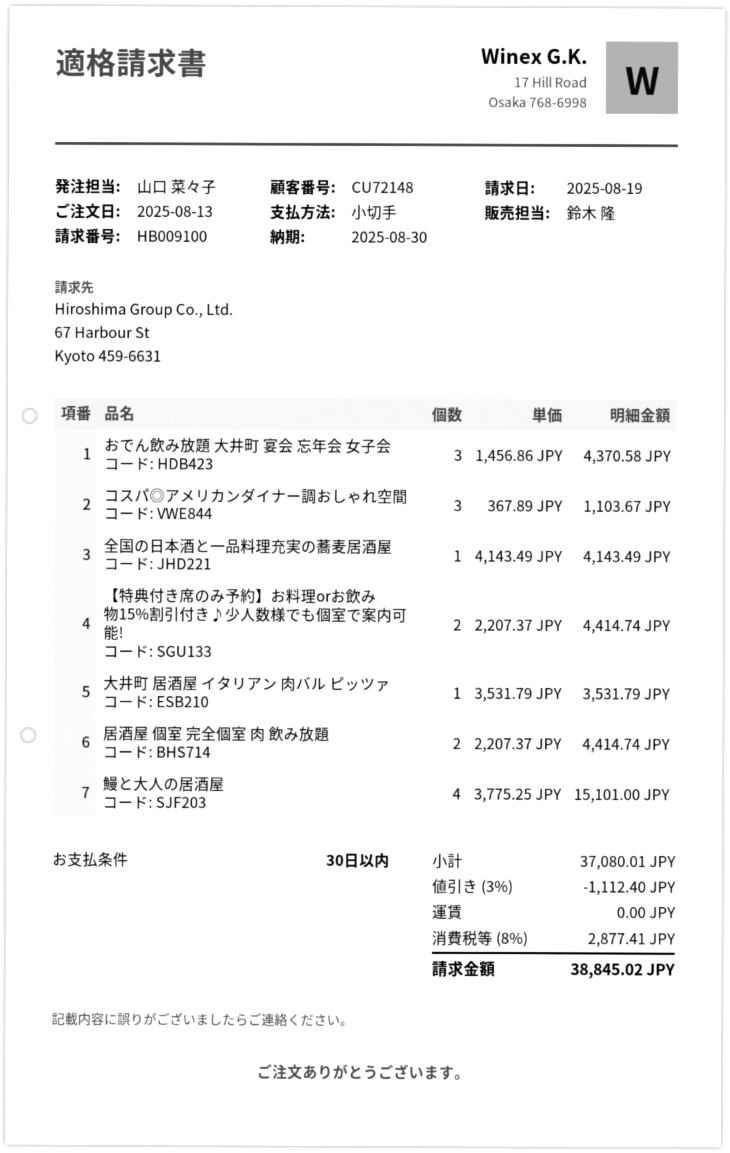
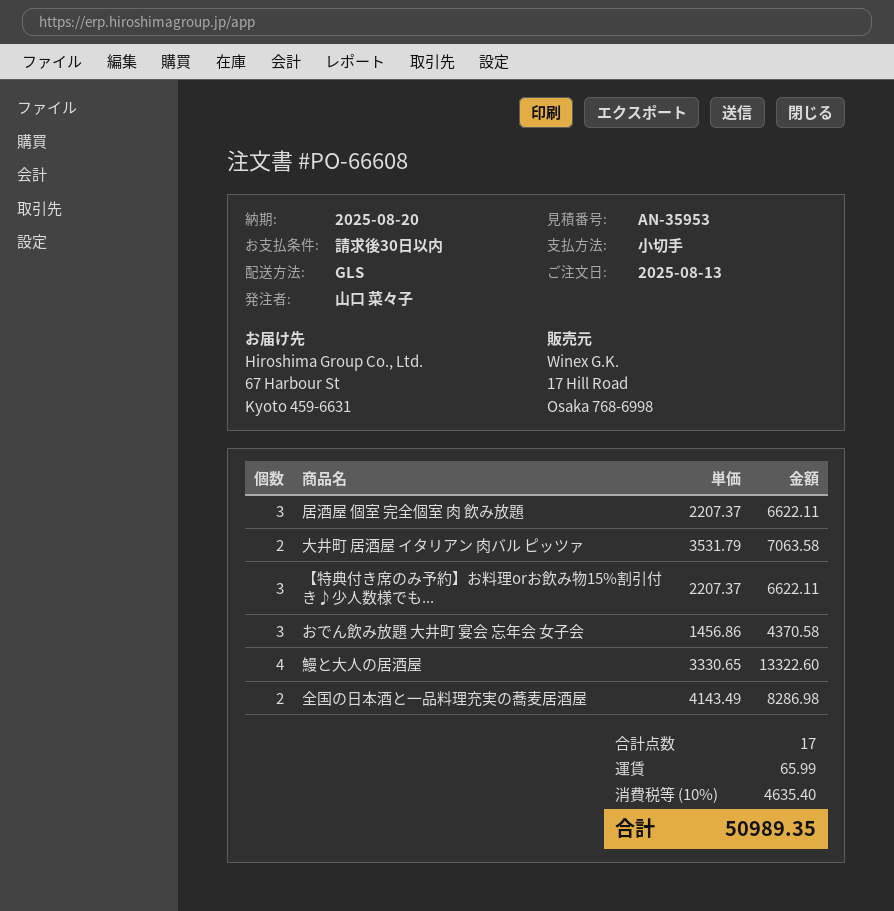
delivery date: 2025-08-30 -> 2025-08-20
コスパ◎アメリカンダイナー調おしゃれ空間: 3 x 367.89 = 1103.67 -> none
全国の日本酒と一品料理充実の蕎麦居酒屋: 1 x 4143.49 = 4143.49 -> 2 x 4143.49 = 8286.98
【特典付き席のみ予約】お料理orお飲み物15%割引付き♪少人数様でも個室で案内可能!: 2 x 2207.37 = 4414.74 -> 3 x 2207.37 = 6622.11
大井町 居酒屋 イタリアン 肉バル ピッツァ: 1 x 3531.79 = 3531.79 -> 2 x 3531.79 = 7063.58
居酒屋 個室 完全個室 肉 飲み放題: 2 x 2207.37 = 4414.74 -> 3 x 2207.37 = 6622.11
鰻と大人の居酒屋: 4 x 3775.25 = 15101.00 -> 4 x 3330.65 = 13322.60
discount: 3% = 1112.40 -> none
shipping: 0.00 -> 65.99
tax: 8% = 2877.41 -> 10% = 4635.40
total: 38845.02 -> 50989.35

